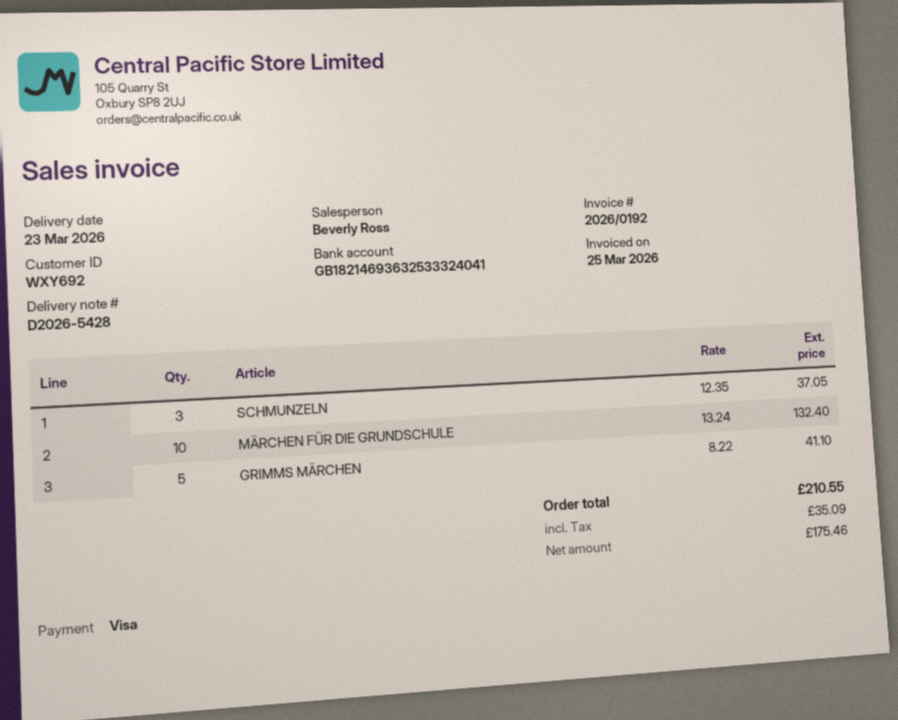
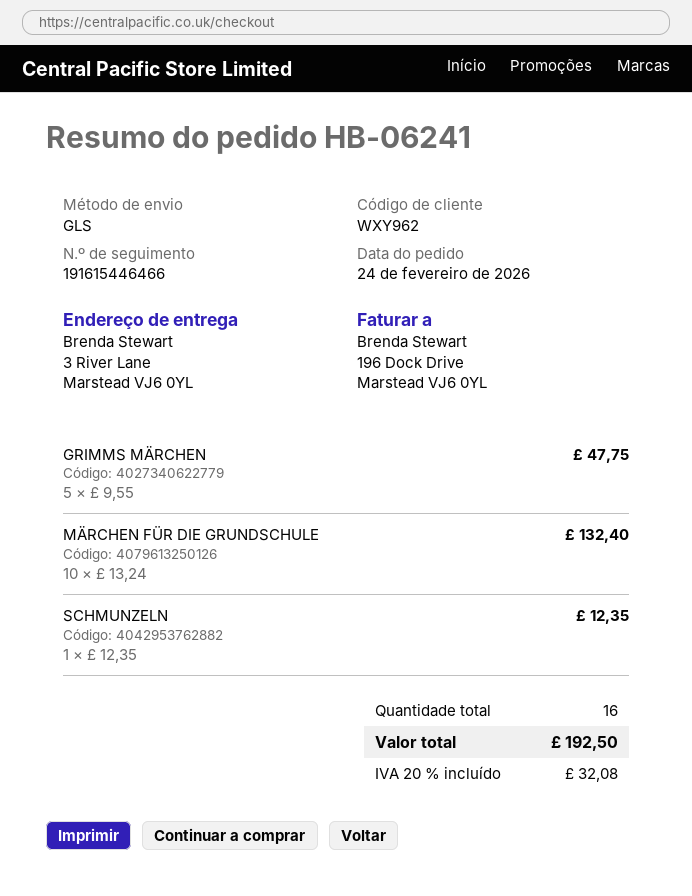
customer number: WXY692 -> WXY962
SCHMUNZELN: 3 x 12.35 = 37.05 -> 1 x 12.35 = 12.35
GRIMMS MÄRCHEN: 5 x 8.22 = 41.10 -> 5 x 9.55 = 47.75
tax: 35.09 -> 32.08
total: 210.55 -> 192.50

